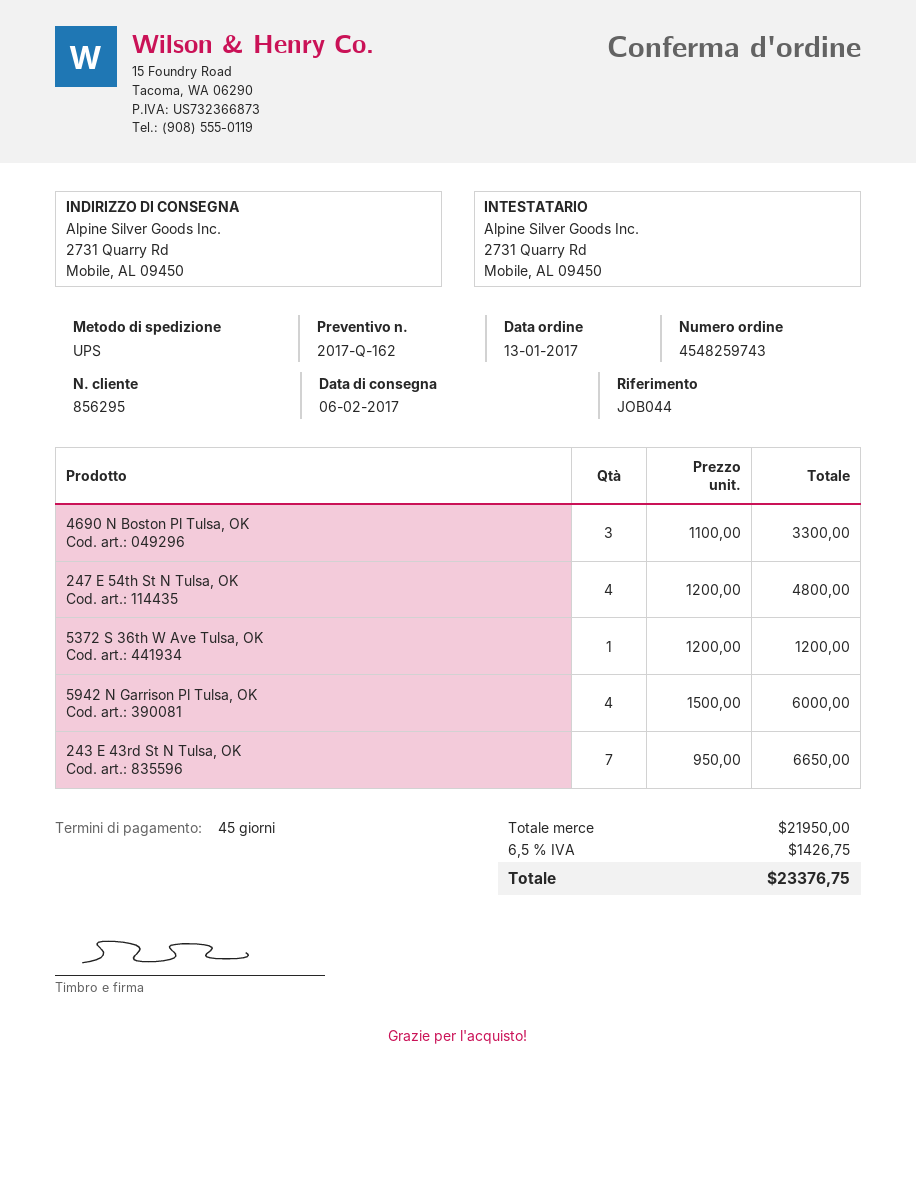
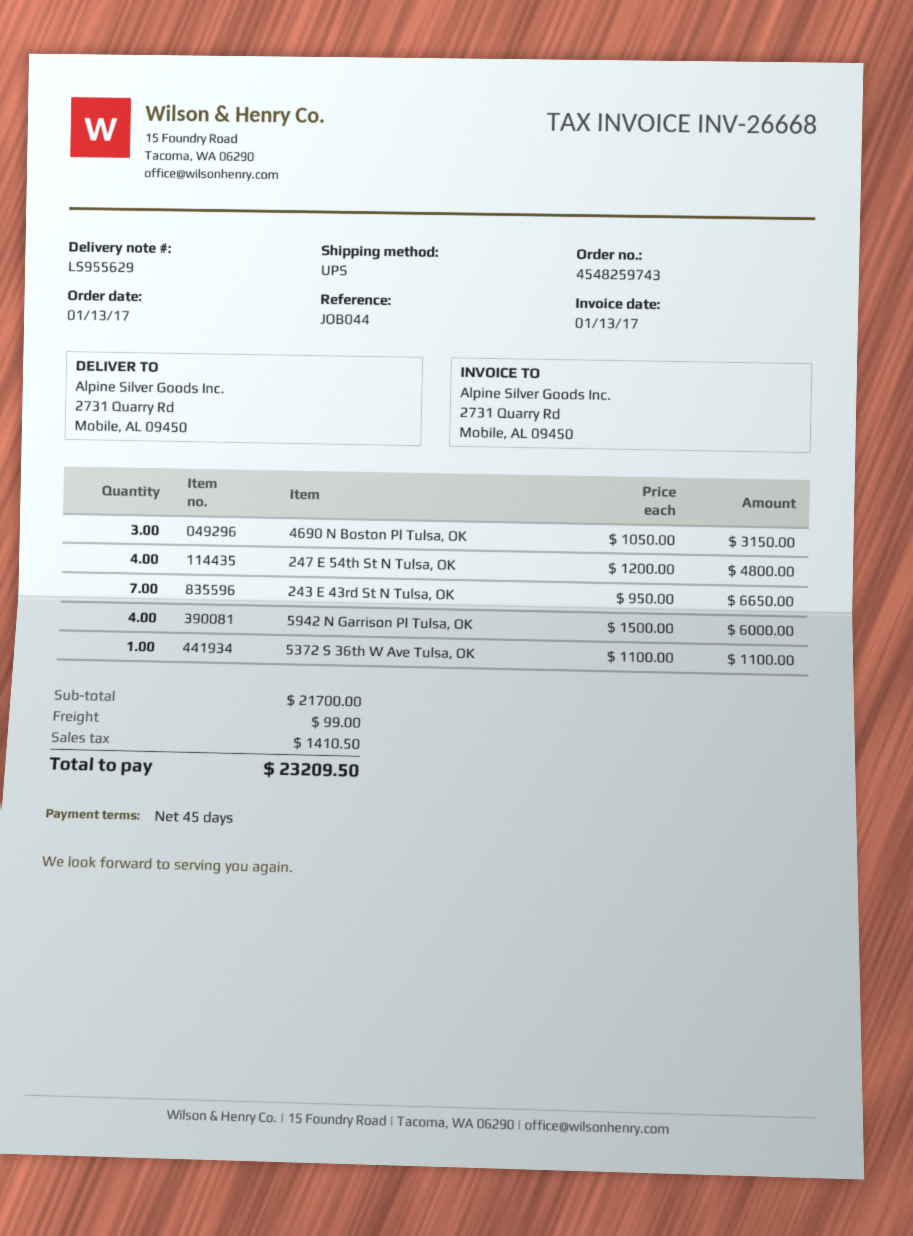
4690 N Boston Pl Tulsa, OK: 3 x 1100.00 = 3300.00 -> 3 x 1050.00 = 3150.00
5372 S 36th W Ave Tulsa, OK: 1 x 1200.00 = 1200.00 -> 1 x 1100.00 = 1100.00
subtotal: 21950.00 -> 21700.00
shipping: none -> 99.00
tax: 1426.75 -> 1410.50
total: 23376.75 -> 23209.50

